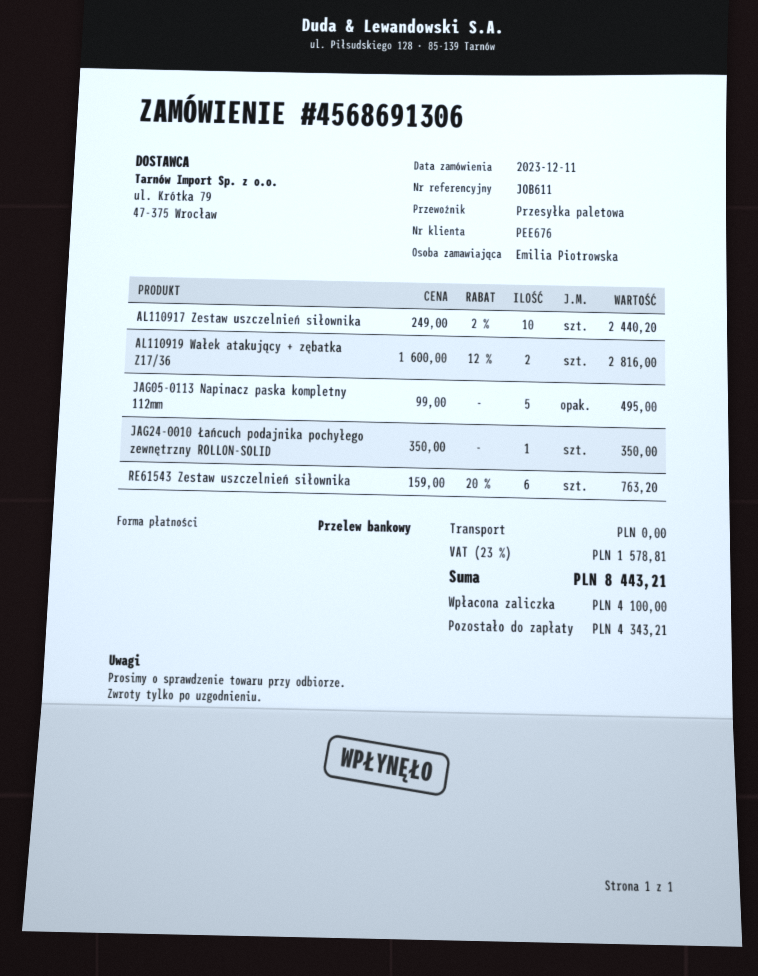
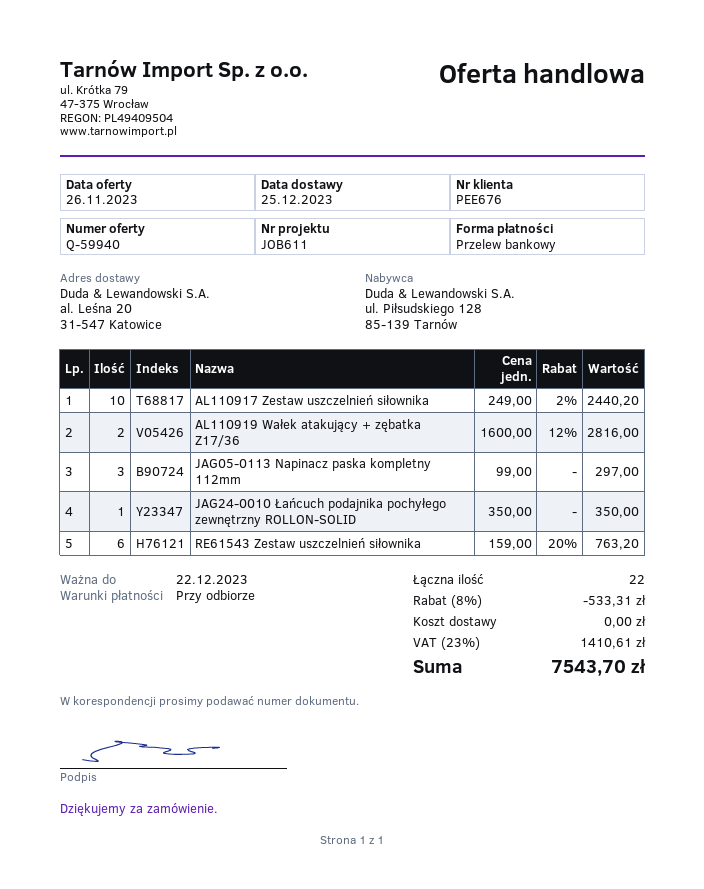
JAG05-0113 Napinacz paska kompletny 112mm: 5 x 99.00 = 495.00 -> 3 x 99.00 = 297.00
discount: none -> 8% = 533.31
tax: 23% = 1578.81 -> 23% = 1410.61
total: 8443.21 -> 7543.70

